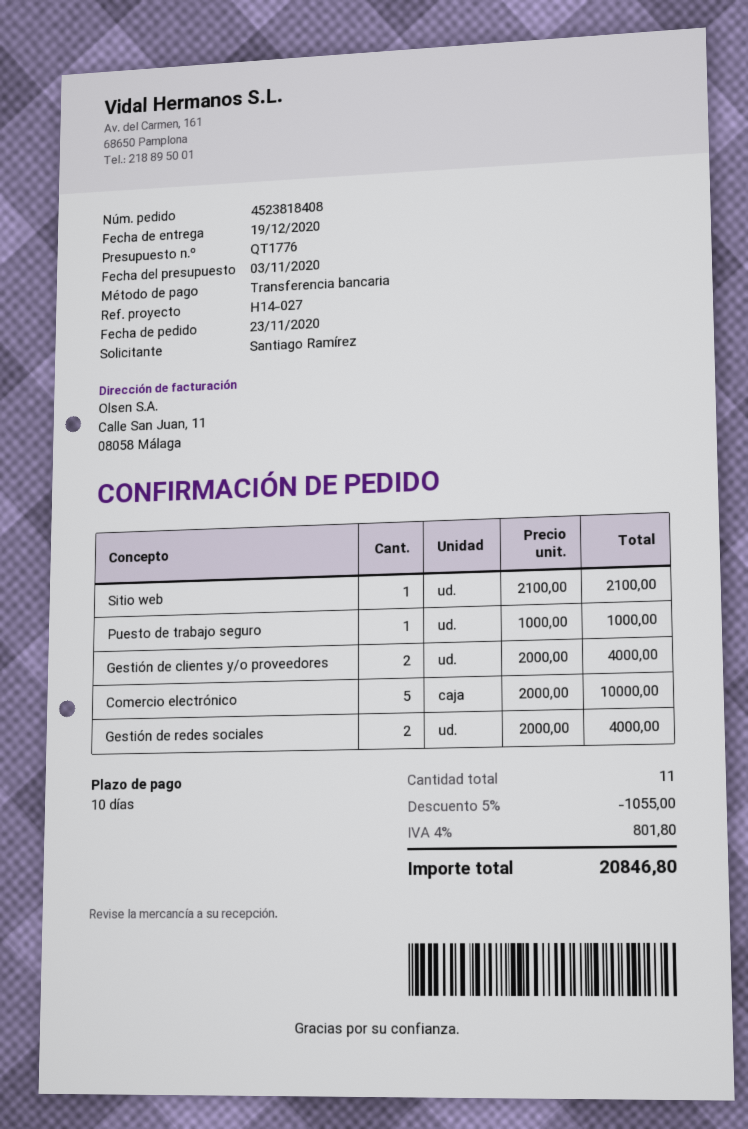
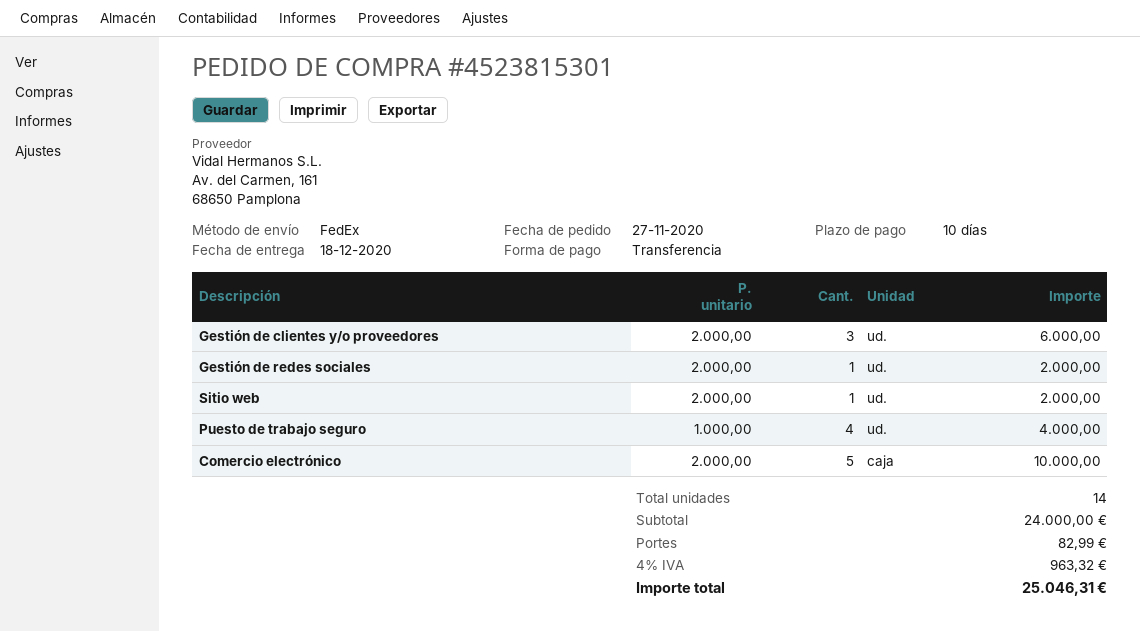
order number: 4523818408 -> 4523815301
order date: 2020-11-23 -> 2020-11-27
delivery date: 2020-12-19 -> 2020-12-18
Sitio web: 1 x 2100.00 = 2100.00 -> 1 x 2000.00 = 2000.00
Puesto de trabajo seguro: 1 x 1000.00 = 1000.00 -> 4 x 1000.00 = 4000.00
Gestión de clientes y/o proveedores: 2 x 2000.00 = 4000.00 -> 3 x 2000.00 = 6000.00
Gestión de redes sociales: 2 x 2000.00 = 4000.00 -> 1 x 2000.00 = 2000.00
total quantity: 11 -> 14
discount: 5% = 1055.00 -> none
shipping: none -> 82.99
tax: 4% = 801.80 -> 4% = 963.32
total: 20846.80 -> 25046.31

